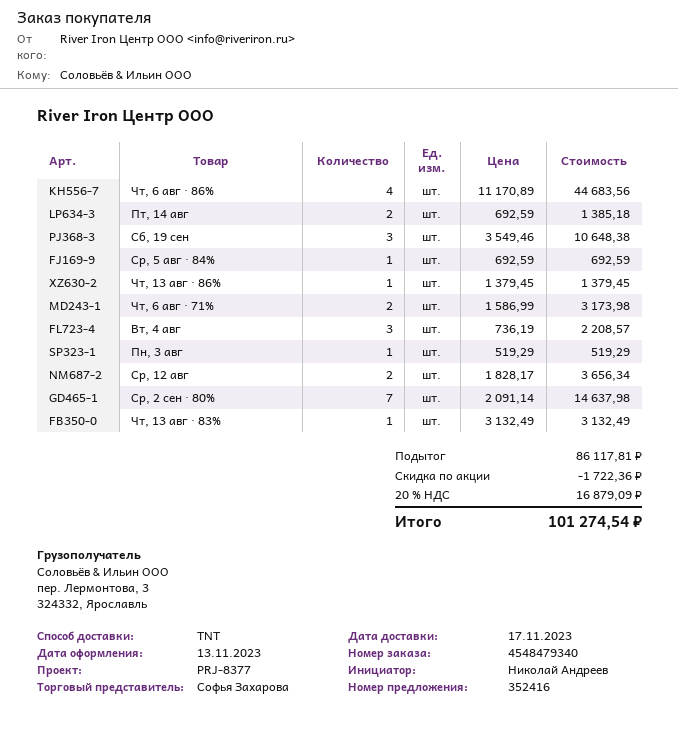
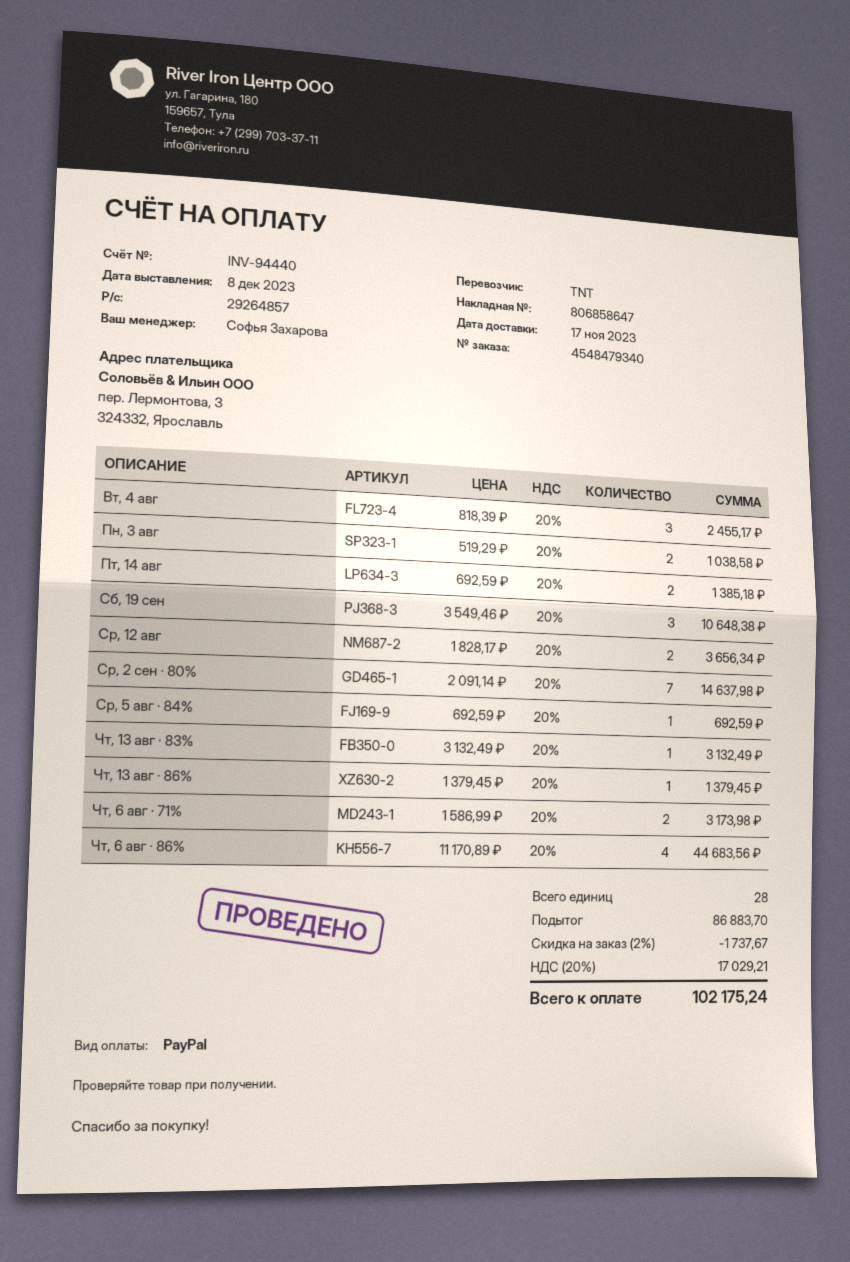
Вт, 4 авг: 3 x 736.19 = 2208.57 -> 3 x 818.39 = 2455.17
Пн, 3 авг: 1 x 519.29 = 519.29 -> 2 x 519.29 = 1038.58
subtotal: 86117.81 -> 86883.70
discount: 1722.36 -> 1737.67
tax: 20% = 16879.09 -> 20% = 17029.21
total: 101274.54 -> 102175.24

